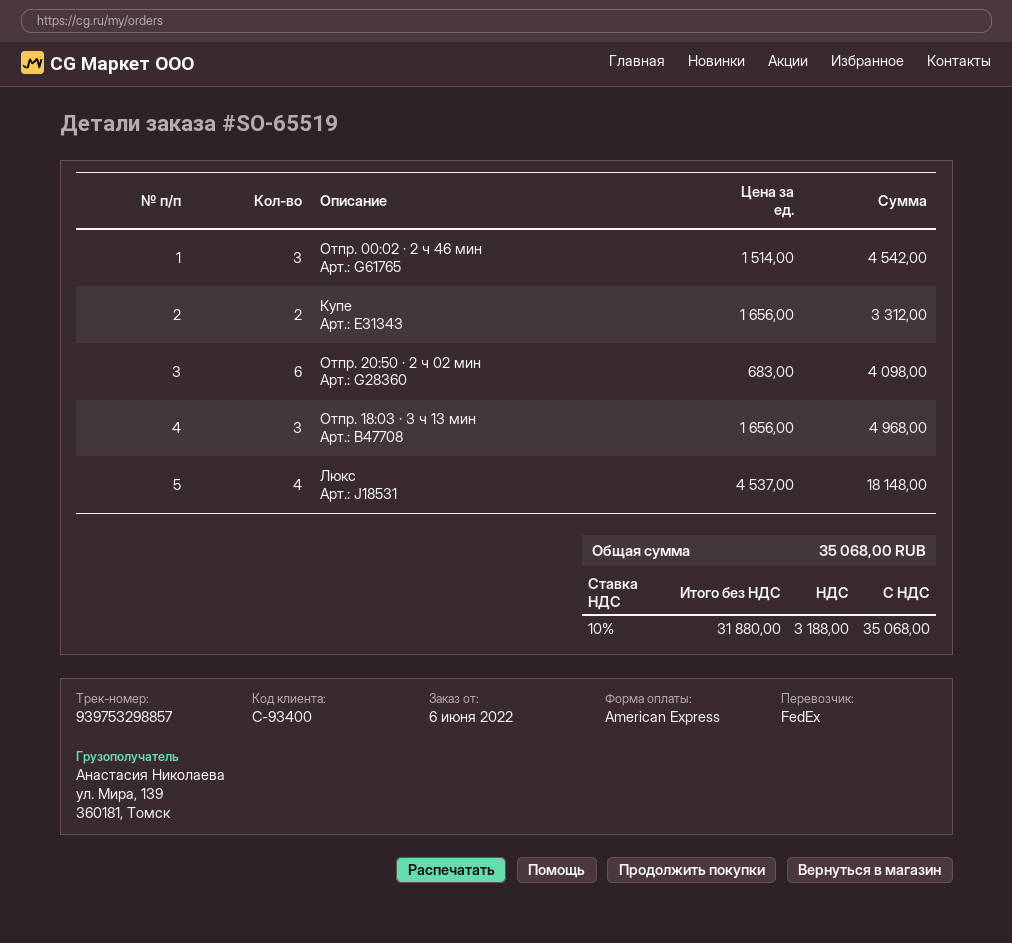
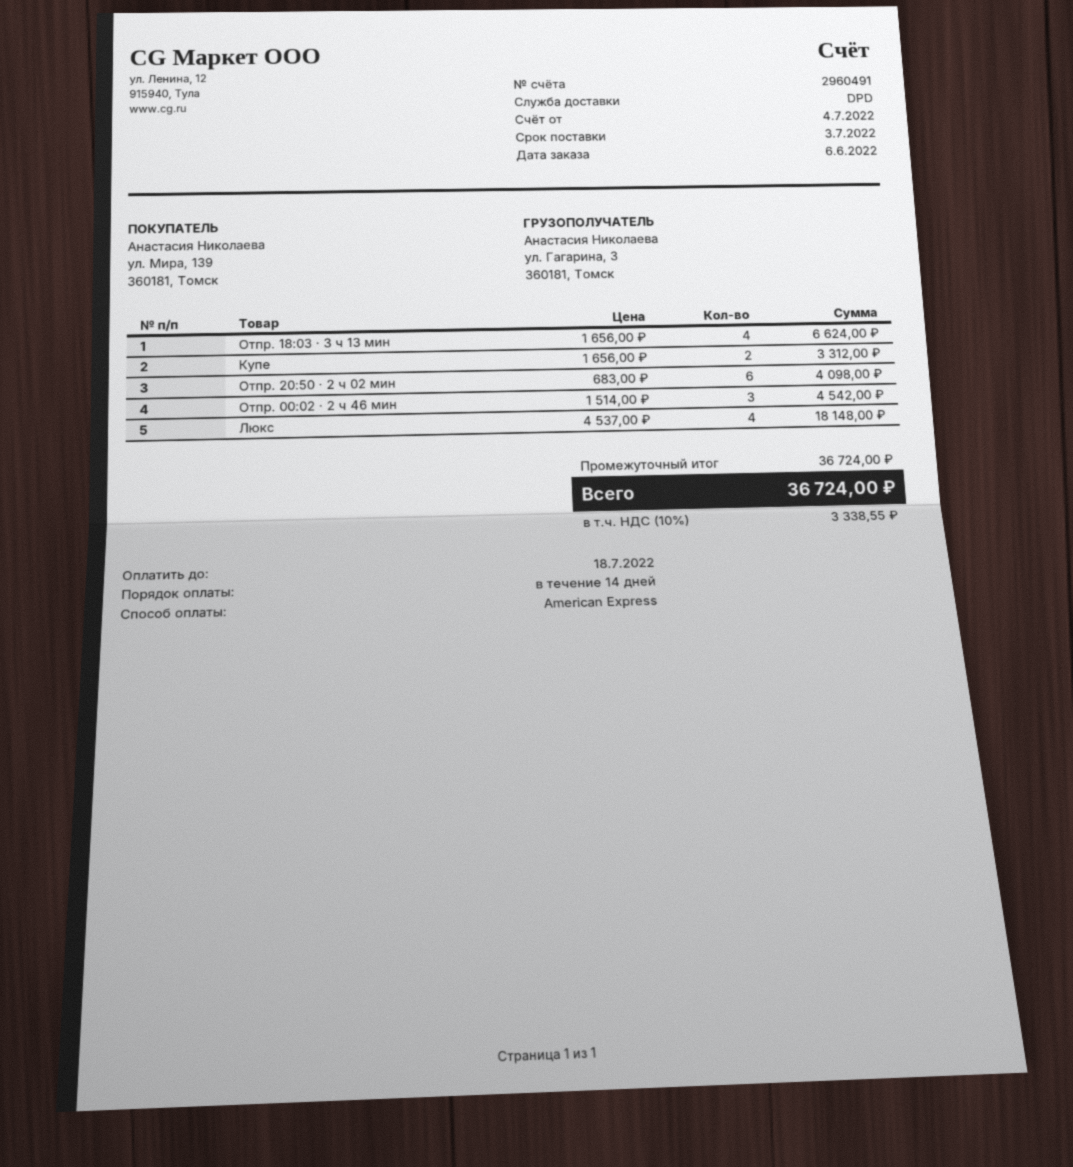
shipping method: FedEx -> DPD
ship to: ул. Мира, 139, 360181, Томск -> ул. Гагарина, 3, 360181, Томск
Отпр. 18:03 · 3 ч 13 мин: 3 x 1656.00 = 4968.00 -> 4 x 1656.00 = 6624.00
tax: 10% = 3188.00 -> 10% = 3338.55
total: 35068.00 -> 36724.00

